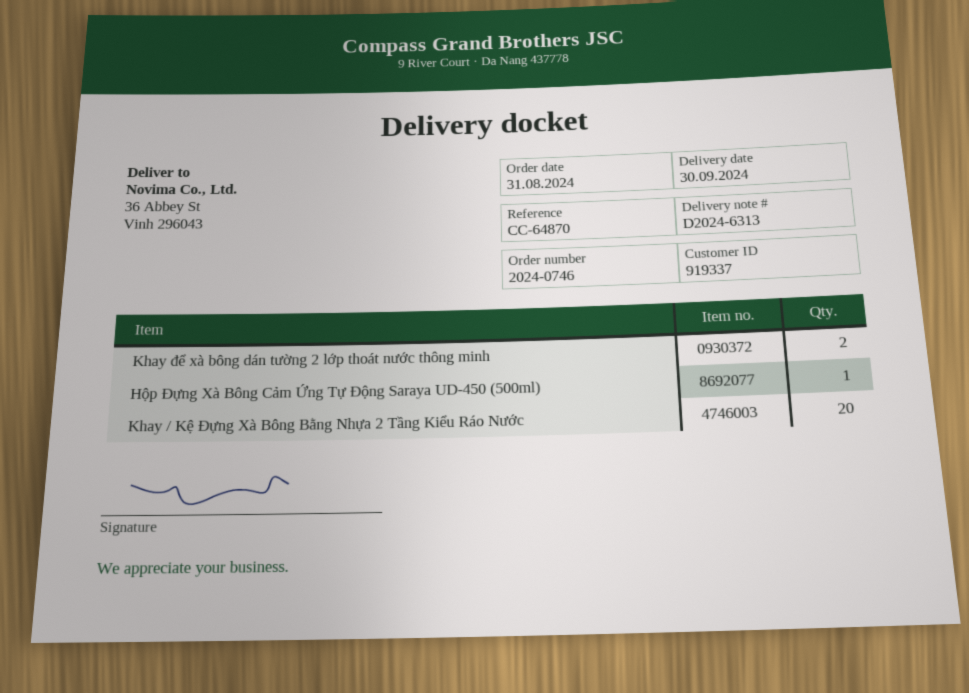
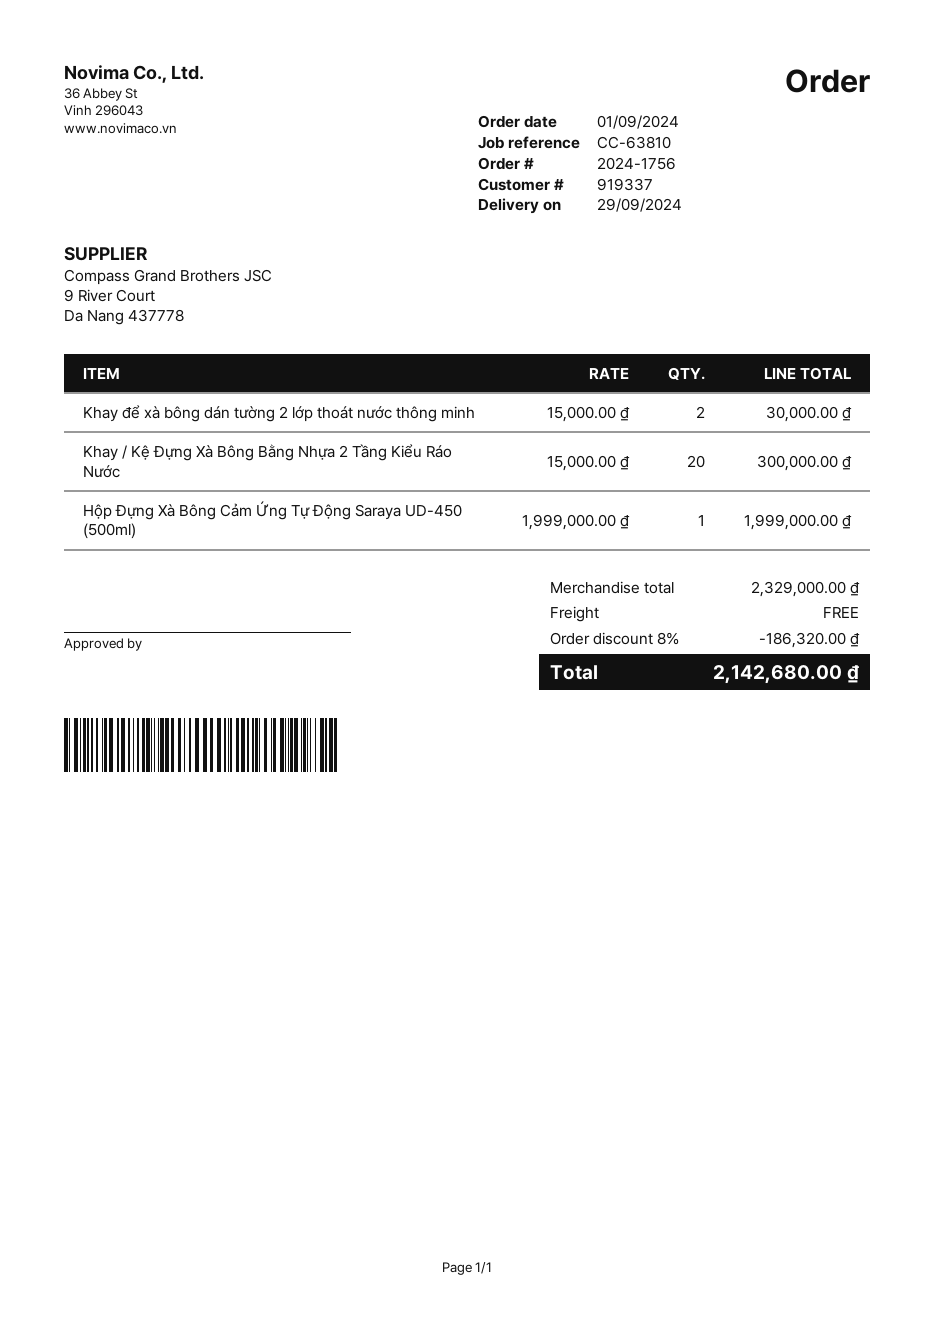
order number: 2024-0746 -> 2024-1756
order date: 2024-08-31 -> 2024-09-01
delivery date: 2024-09-30 -> 2024-09-29
reference: CC-64870 -> CC-63810

